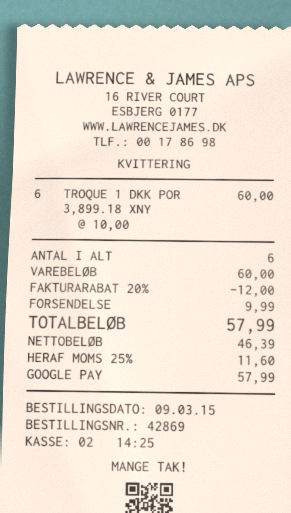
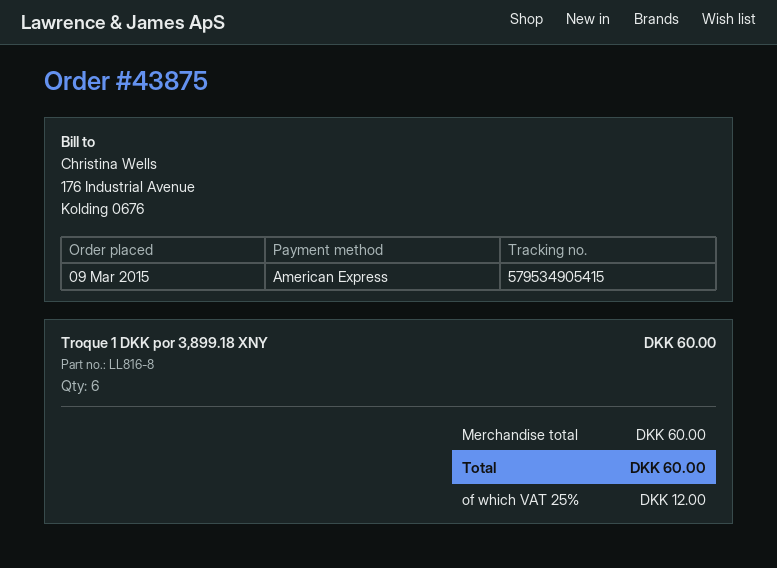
order number: 42869 -> 43875
payment method: Google Pay -> American Express
discount: 20% = 12.00 -> none
shipping: 9.99 -> none
tax: 25% = 11.60 -> 25% = 12.00
total: 57.99 -> 60.00

